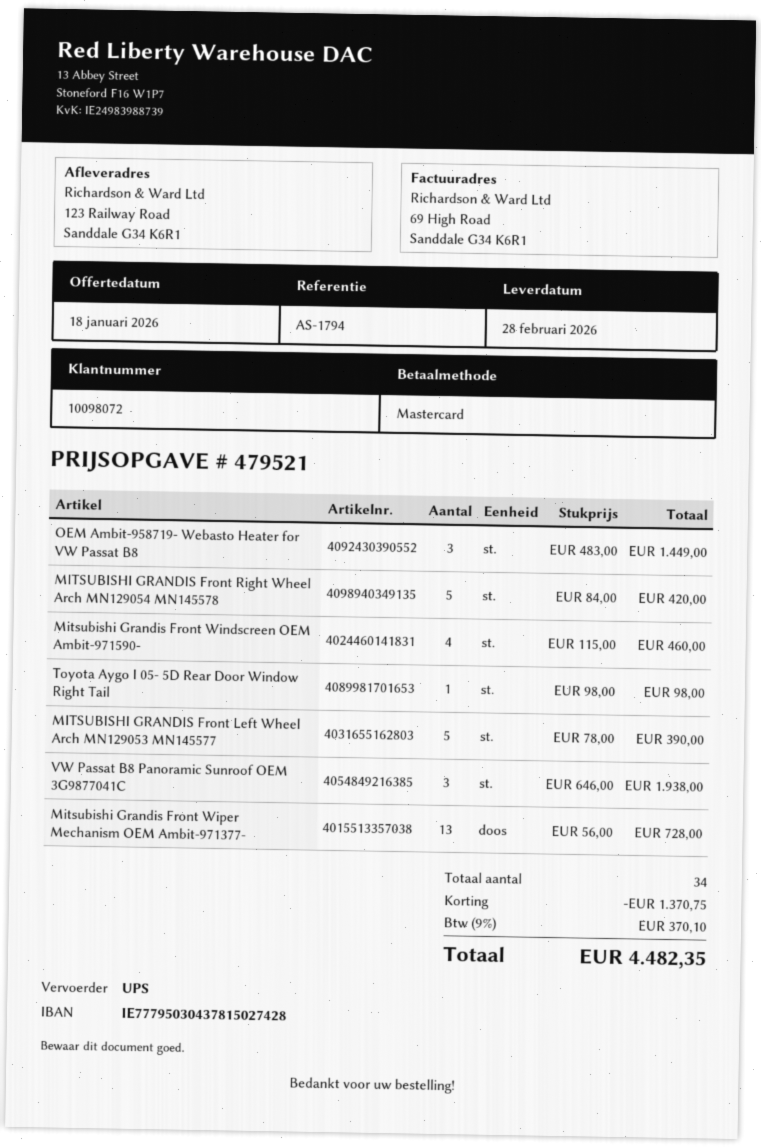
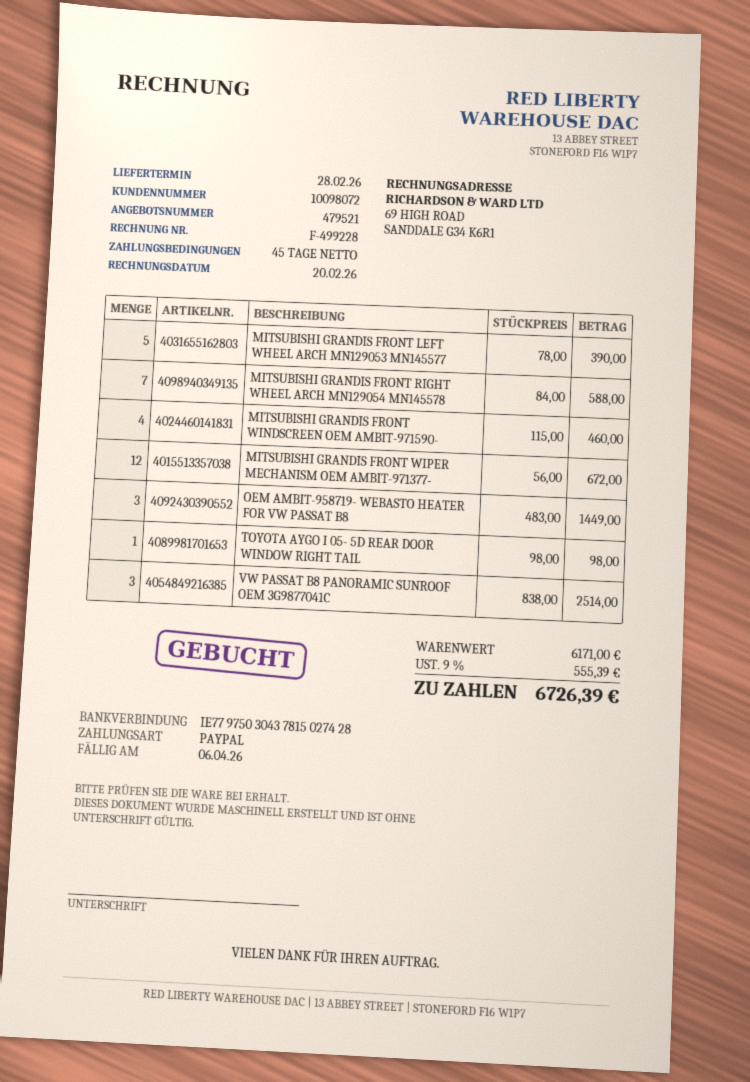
payment method: Mastercard -> PayPal
bank account: IE77795030437815027428 -> IE77975030437815027428
MITSUBISHI GRANDIS Front Right Wheel Arch MN129054 MN145578: 5 x 84.00 = 420.00 -> 7 x 84.00 = 588.00
VW Passat B8 Panoramic Sunroof OEM 3G9877041C: 3 x 646.00 = 1938.00 -> 3 x 838.00 = 2514.00
Mitsubishi Grandis Front Wiper Mechanism OEM Ambit-971377-: 13 x 56.00 = 728.00 -> 12 x 56.00 = 672.00
discount: 1370.75 -> none
tax: 9% = 370.10 -> 9% = 555.39
total: 4482.35 -> 6726.39

